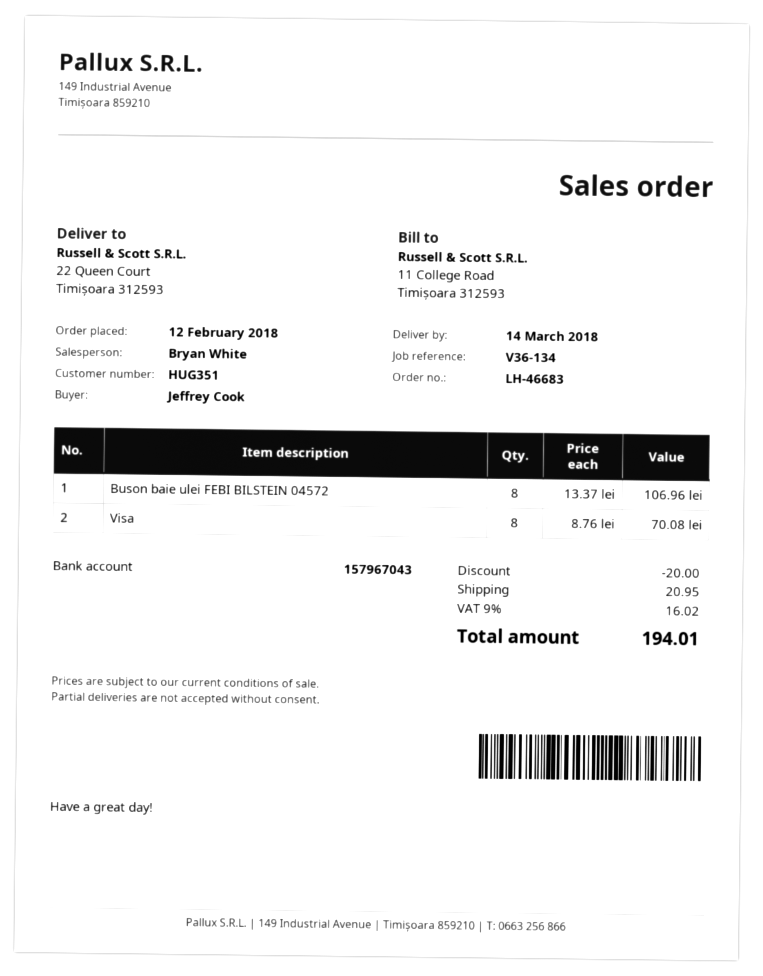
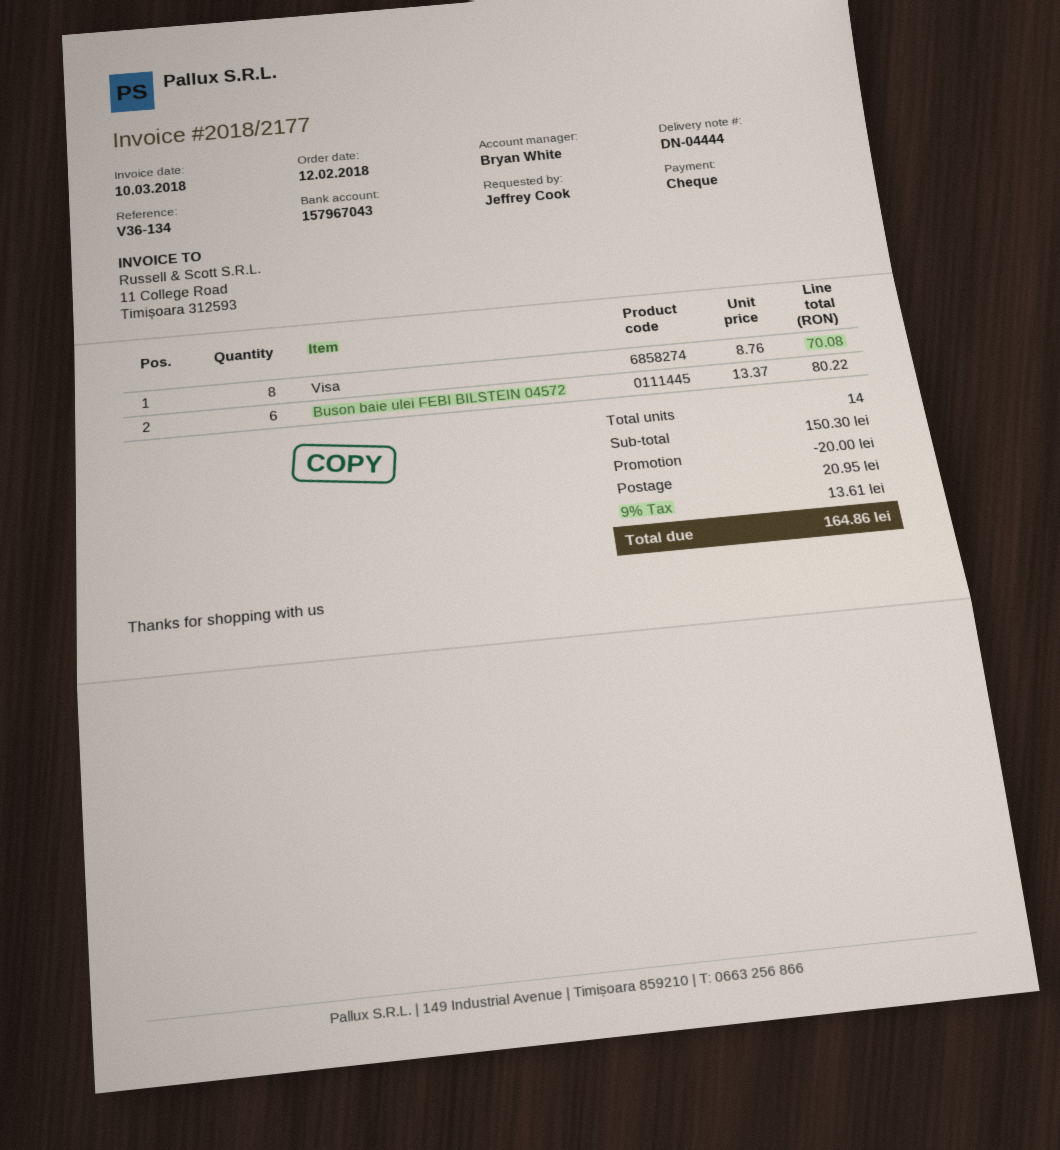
Buson baie ulei FEBI BILSTEIN 04572: 8 x 13.37 = 106.96 -> 6 x 13.37 = 80.22
tax: 9% = 16.02 -> 9% = 13.61
total: 194.01 -> 164.86

